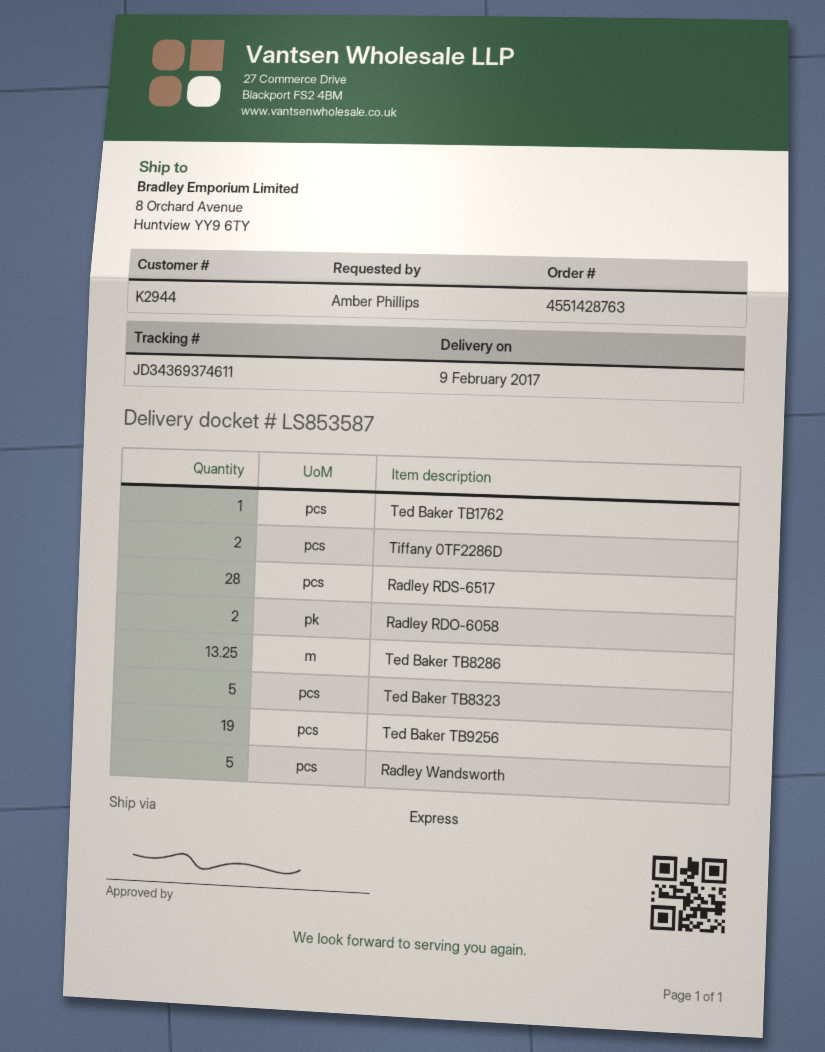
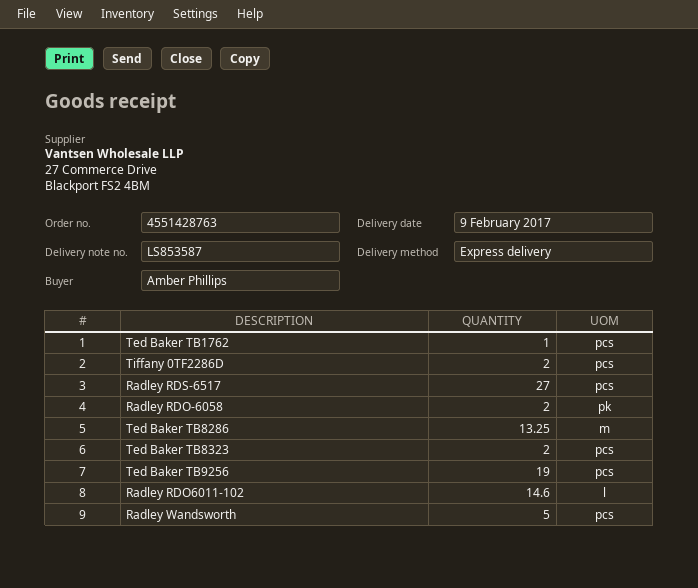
Radley RDS-6517: 28 -> 27
Ted Baker TB8323: 5 -> 2
Radley RDO6011-102: none -> 14.6

